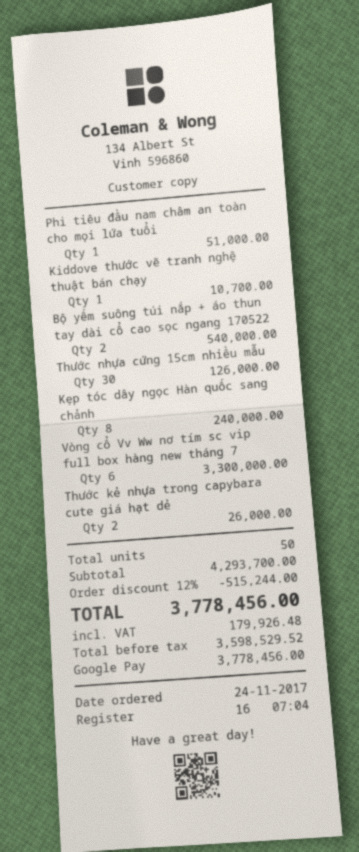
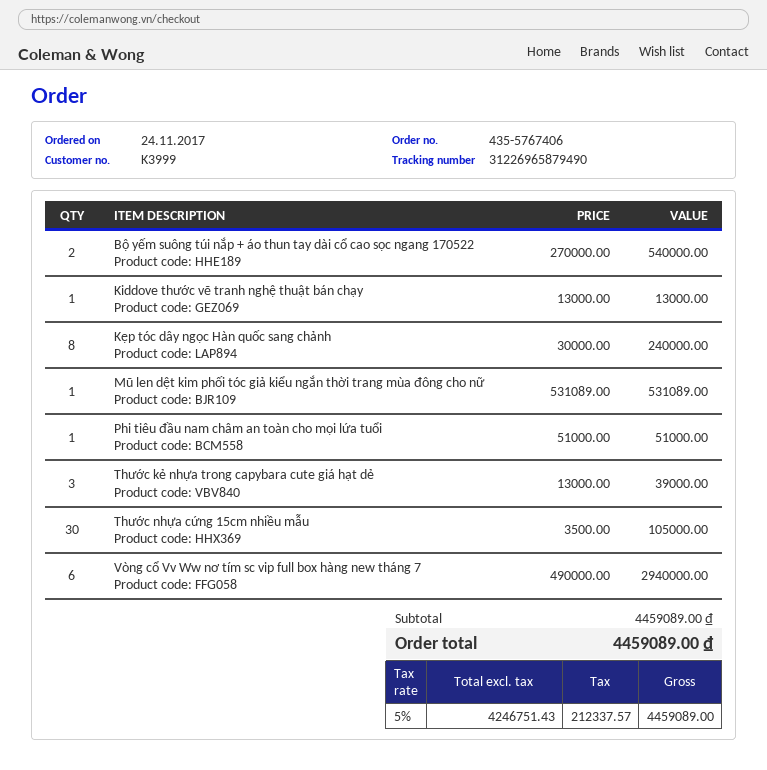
Kiddove thước vẽ tranh nghệ thuật bán chạy: 1 for 10700.00 -> 1 for 13000.00
Thước nhựa cứng 15cm nhiều mẫu: 30 for 126000.00 -> 30 for 105000.00
Vòng cổ Vv Ww nơ tím sc vip full box hàng new tháng 7: 6 for 3300000.00 -> 6 for 2940000.00
Thước kẻ nhựa trong capybara cute giá hạt dẻ: 2 for 26000.00 -> 3 for 39000.00
Mũ len dệt kim phối tóc giả kiểu ngắn thời trang mùa đông cho nữ: none -> 1 for 531089.00
subtotal: 4293700.00 -> 4459089.00
discount: 12% = 515244.00 -> none
net: 3598529.52 -> 4246751.43
tax: 179926.48 -> 212337.57
total: 3778456.00 -> 4459089.00

